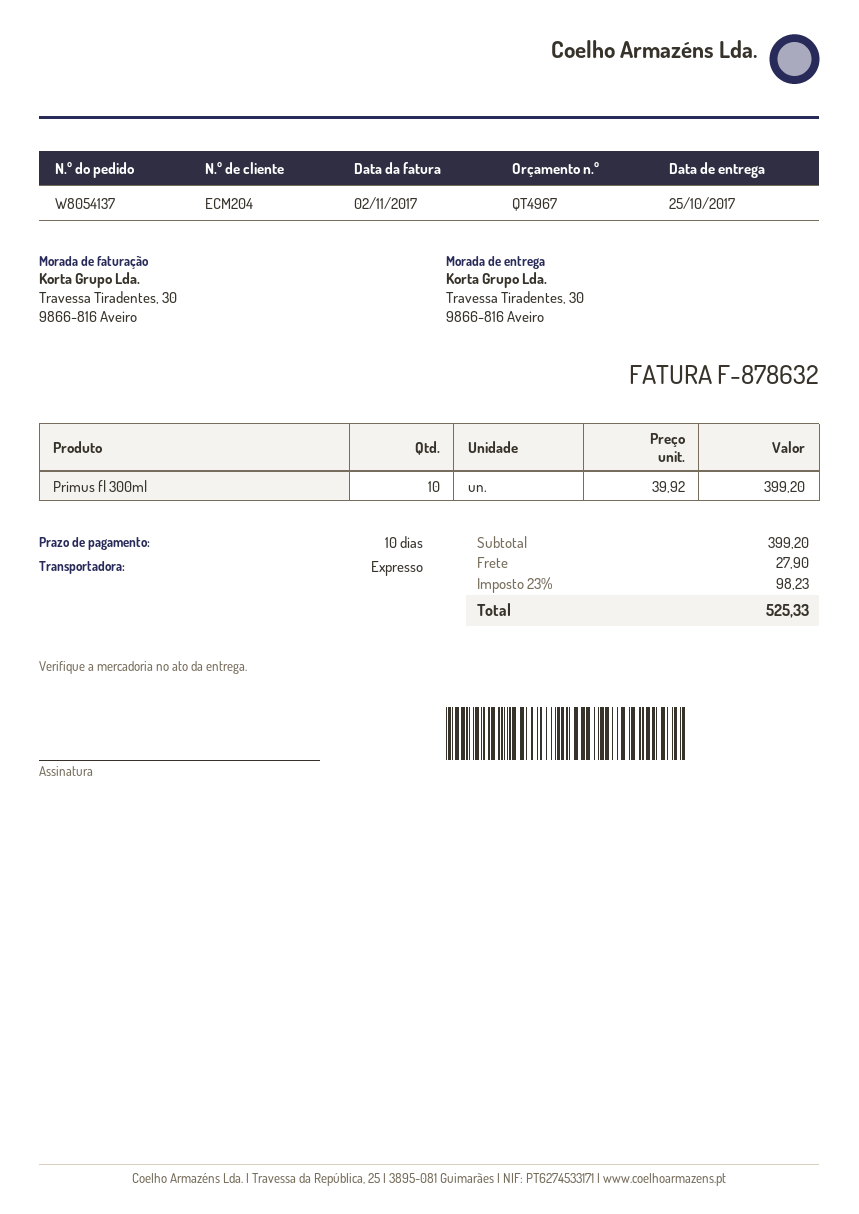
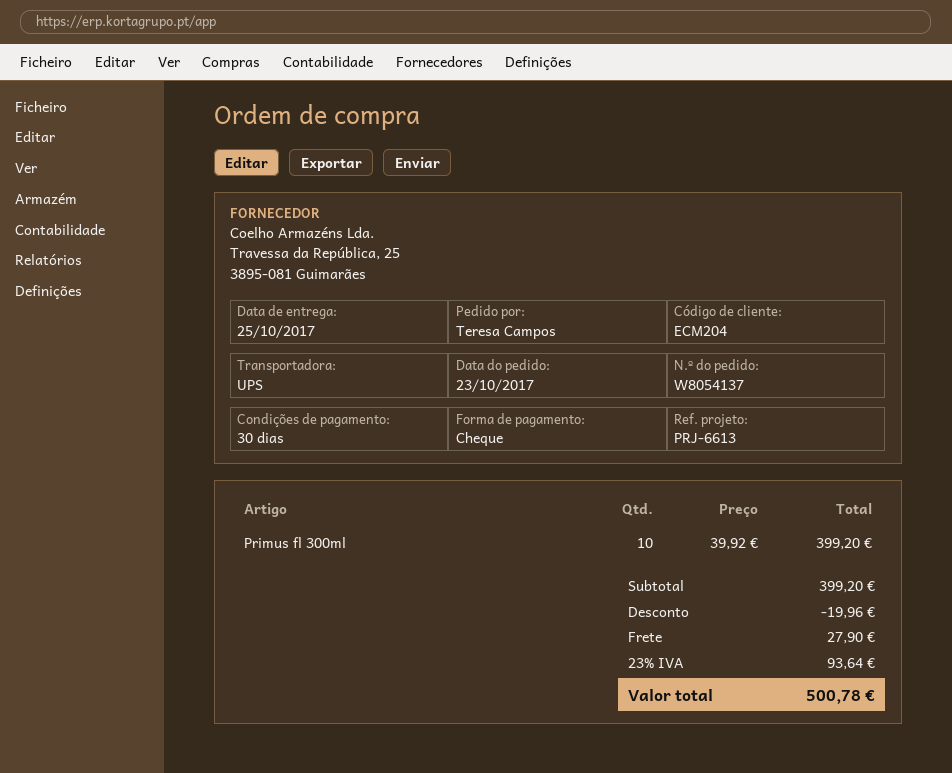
payment terms: 10 days -> 30 days
shipping method: express -> UPS
discount: none -> 19.96
tax: 23% = 98.23 -> 23% = 93.64
total: 525.33 -> 500.78

